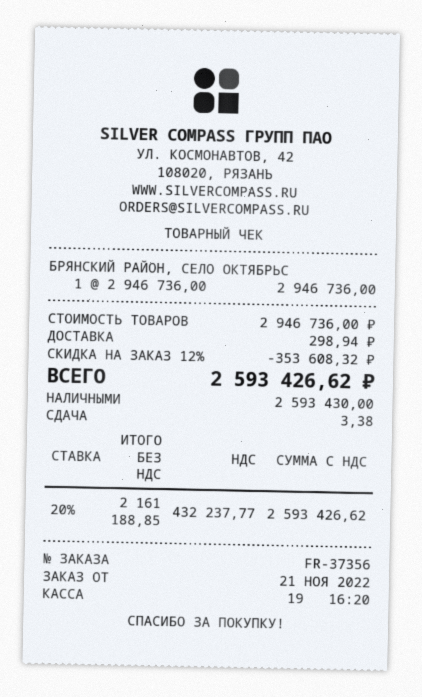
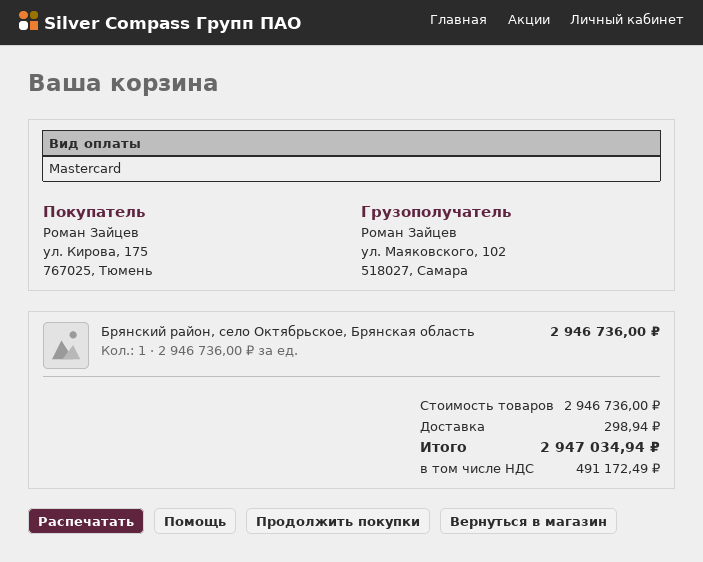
payment method: cash -> Mastercard
discount: 12% = 353608.32 -> none
tax: 432237.77 -> 491172.49
total: 2593426.62 -> 2947034.94

